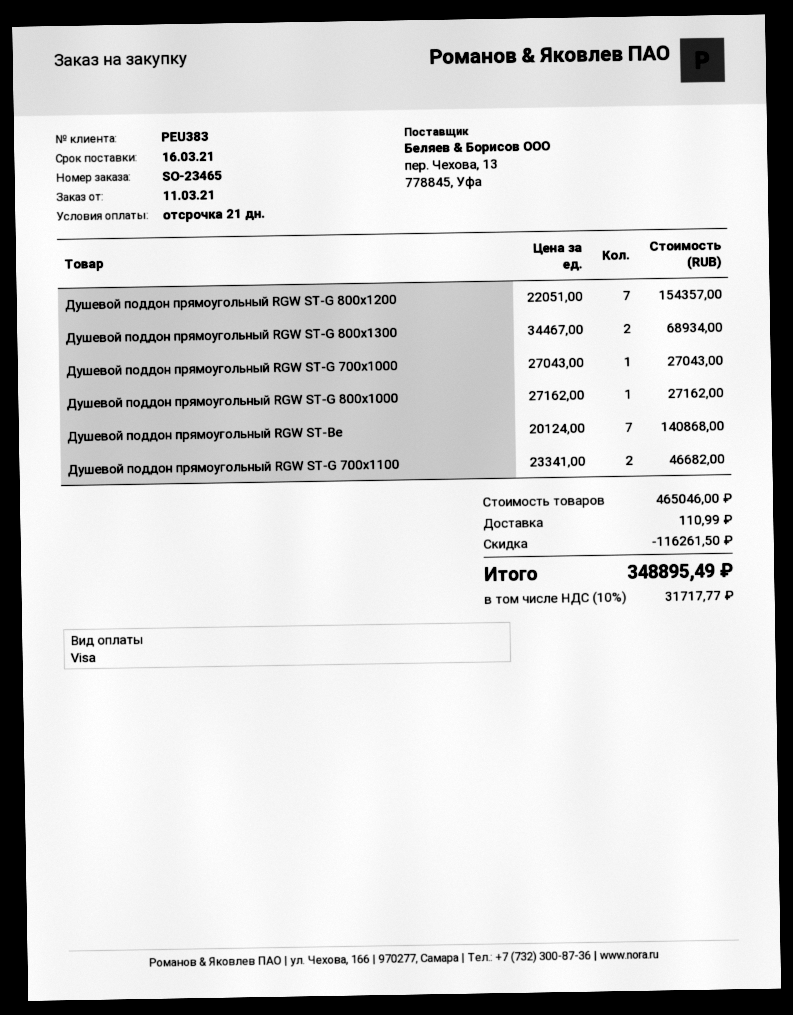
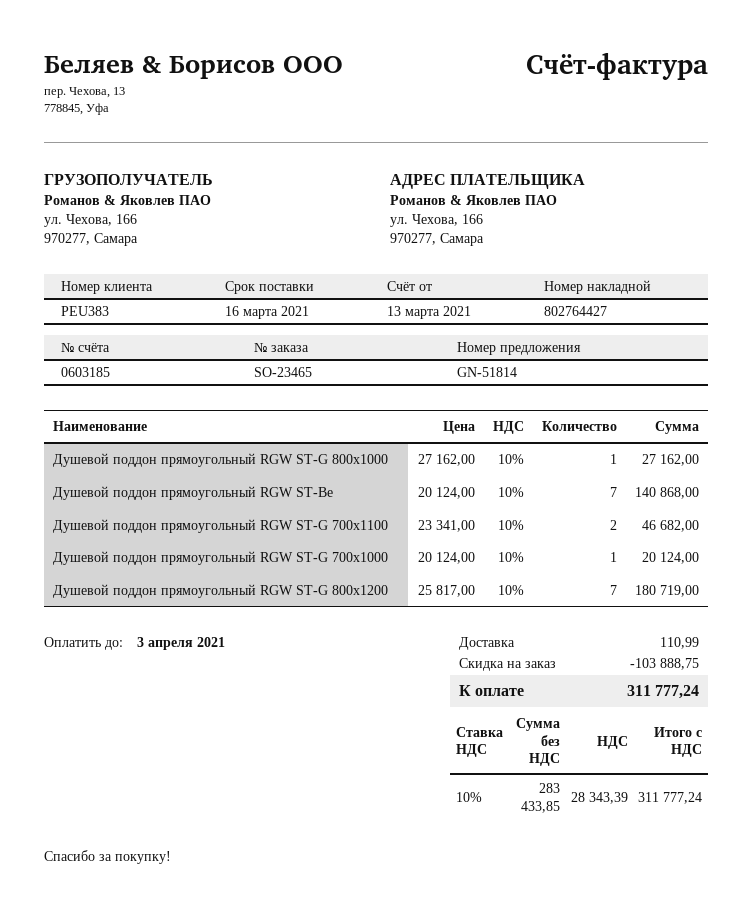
Душевой поддон прямоугольный RGW ST-G 800x1200: 7 x 22051.00 = 154357.00 -> 7 x 25817.00 = 180719.00
Душевой поддон прямоугольный RGW ST-G 800x1300: 2 x 34467.00 = 68934.00 -> none
Душевой поддон прямоугольный RGW ST-G 700x1000: 1 x 27043.00 = 27043.00 -> 1 x 20124.00 = 20124.00
discount: 116261.50 -> 103888.75
tax: 10% = 31717.77 -> 10% = 28343.39
total: 348895.49 -> 311777.24

